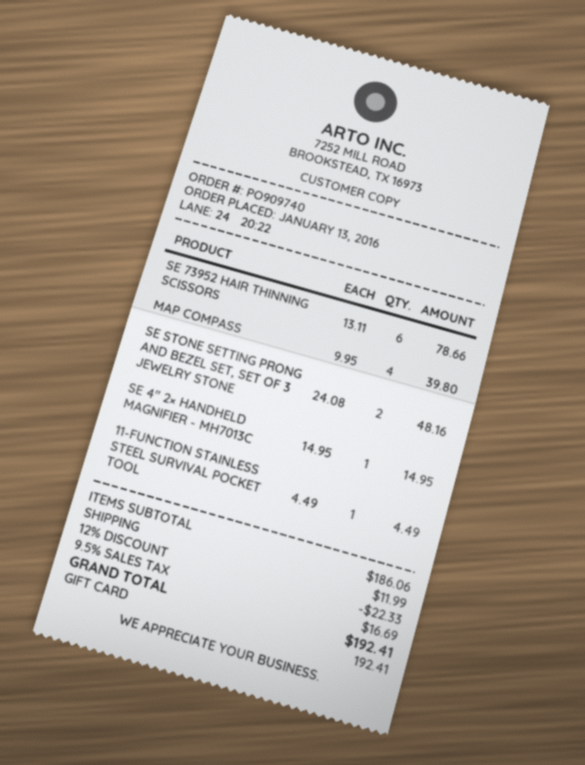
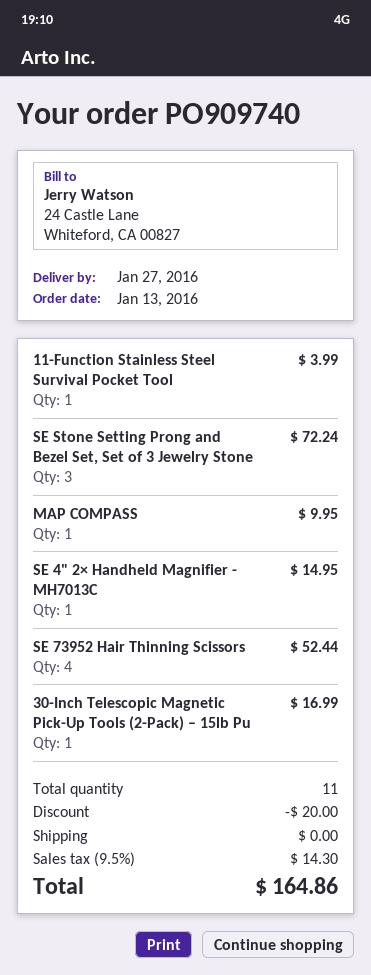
SE 73952 HAIR THINNING SCISSORS: 6 for 78.66 -> 4 for 52.44
MAP COMPASS: 4 for 39.80 -> 1 for 9.95
SE STONE SETTING PRONG AND BEZEL SET, SET OF 3 JEWELRY STONE: 2 for 48.16 -> 3 for 72.24
11-FUNCTION STAINLESS STEEL SURVIVAL POCKET TOOL: 1 for 4.49 -> 1 for 3.99
30-Inch Telescopic Magnetic Pick-Up Tools (2-Pack) – 15lb Pu: none -> 1 for 16.99
discount: 22.33 -> 20.00
shipping: 11.99 -> 0.00
tax: 9.5% = 16.69 -> 9.5% = 14.30
total: 192.41 -> 164.86

